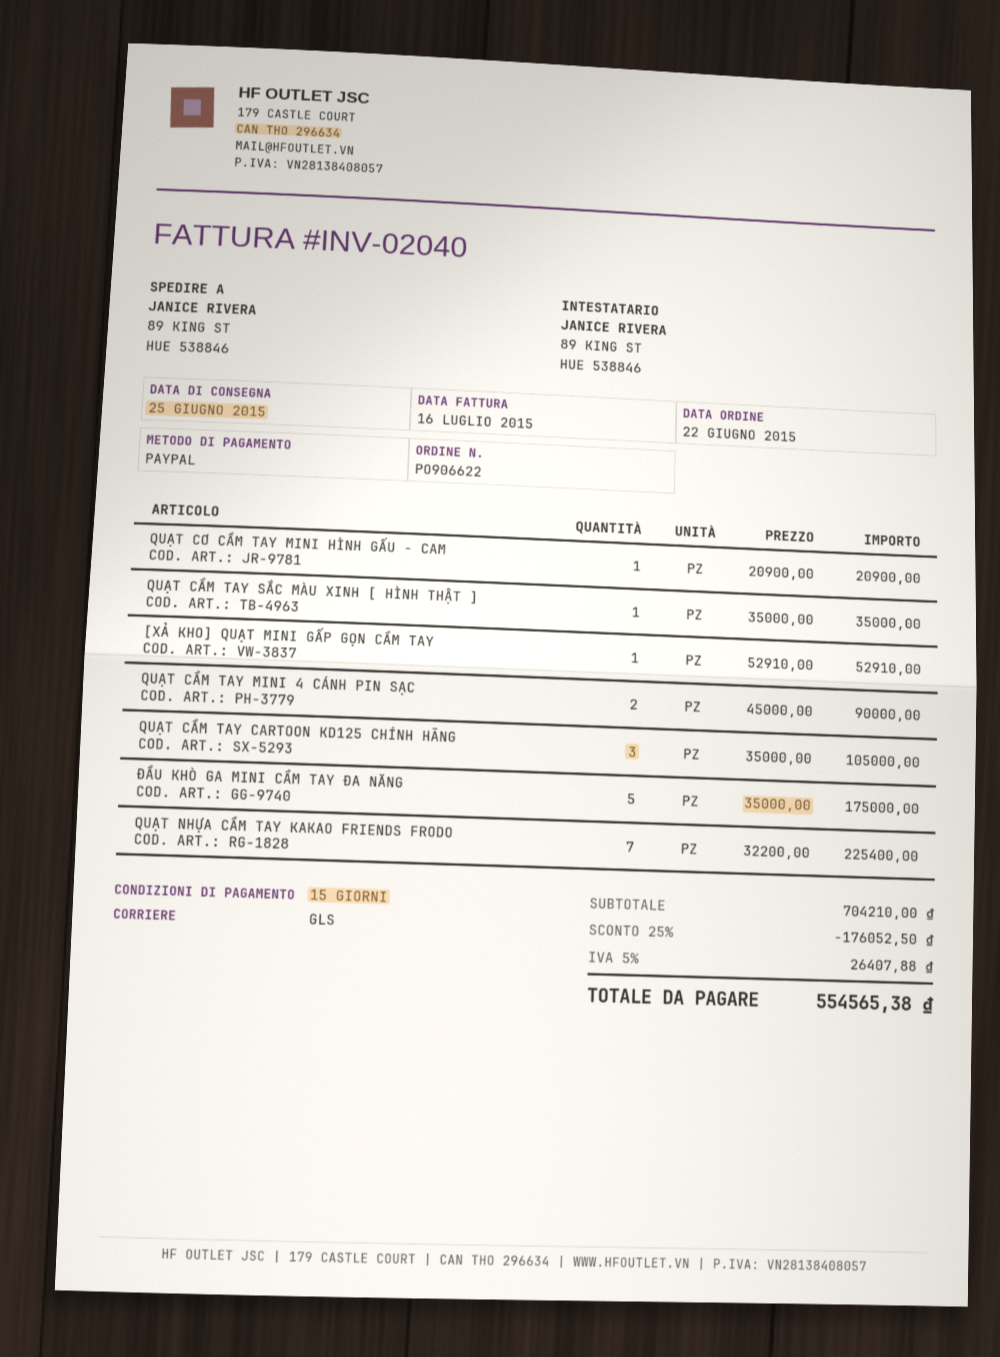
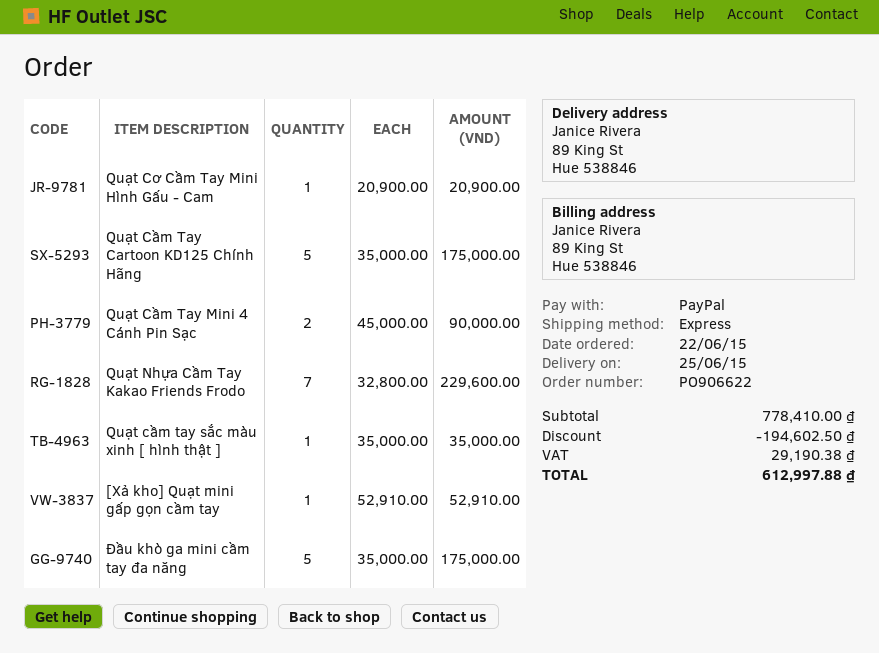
shipping method: GLS -> express
QUẠT CẦM TAY CARTOON KD125 CHÍNH HÃNG: 3 x 35000.00 = 105000.00 -> 5 x 35000.00 = 175000.00
QUẠT NHỰA CẦM TAY KAKAO FRIENDS FRODO: 7 x 32200.00 = 225400.00 -> 7 x 32800.00 = 229600.00
subtotal: 704210.00 -> 778410.00
discount: 176052.50 -> 194602.50
tax: 26407.88 -> 29190.38
total: 554565.38 -> 612997.88

